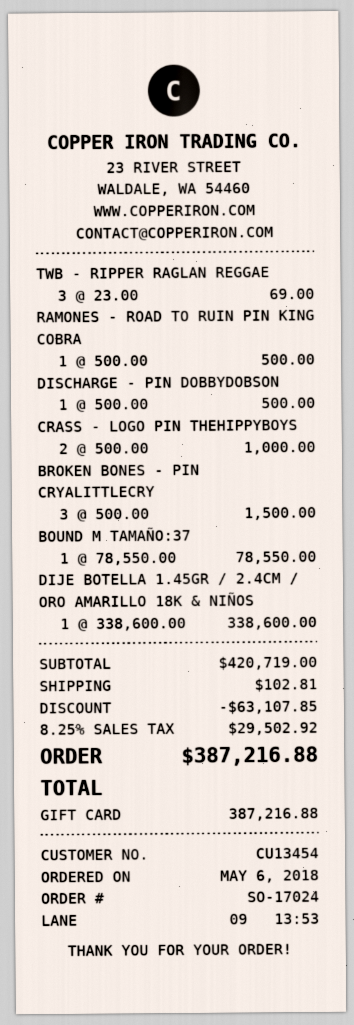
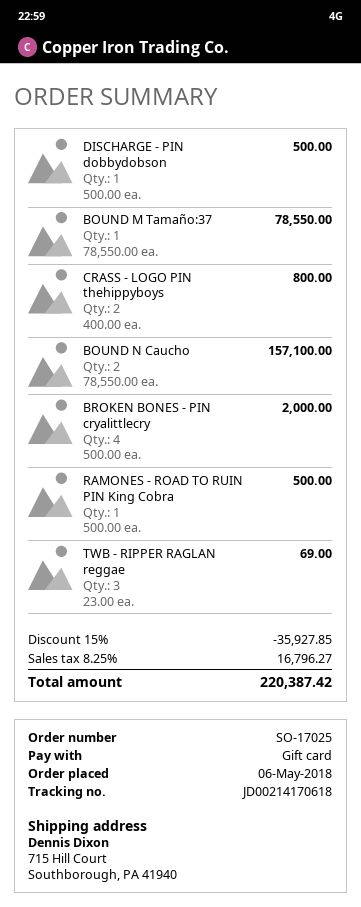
order number: SO-17024 -> SO-17025
CRASS - LOGO PIN THEHIPPYBOYS: 2 x 500.00 = 1000.00 -> 2 x 400.00 = 800.00
BROKEN BONES - PIN CRYALITTLECRY: 3 x 500.00 = 1500.00 -> 4 x 500.00 = 2000.00
DIJE BOTELLA 1.45GR / 2.4CM / ORO AMARILLO 18K & NIÑOS: 1 x 338600.00 = 338600.00 -> none
BOUND N Caucho: none -> 2 x 78550.00 = 157100.00
discount: 63107.85 -> 35927.85
shipping: 102.81 -> none
tax: 8.25% = 29502.92 -> 8.25% = 16796.27
total: 387216.88 -> 220387.42

